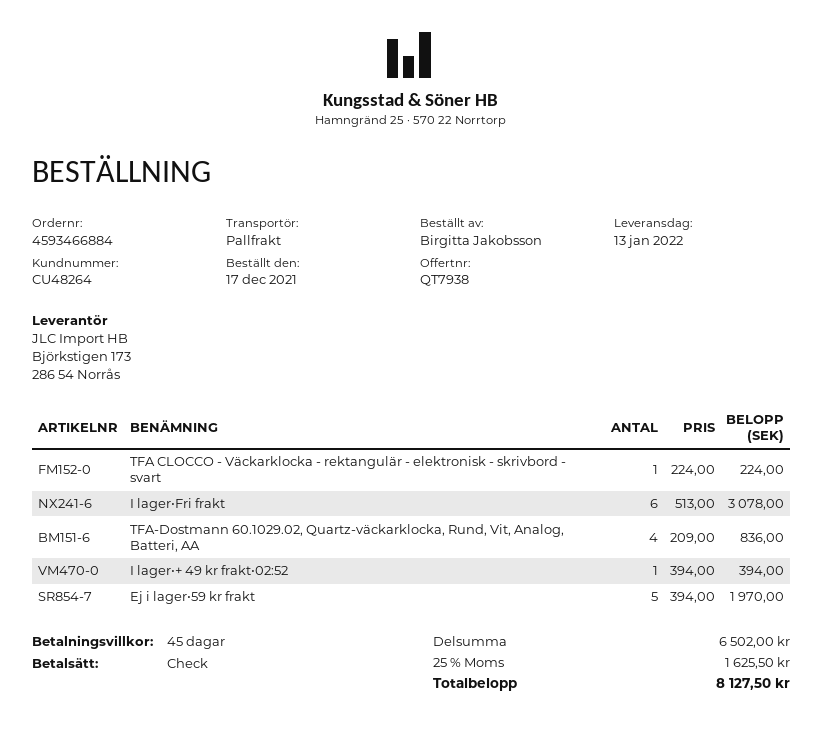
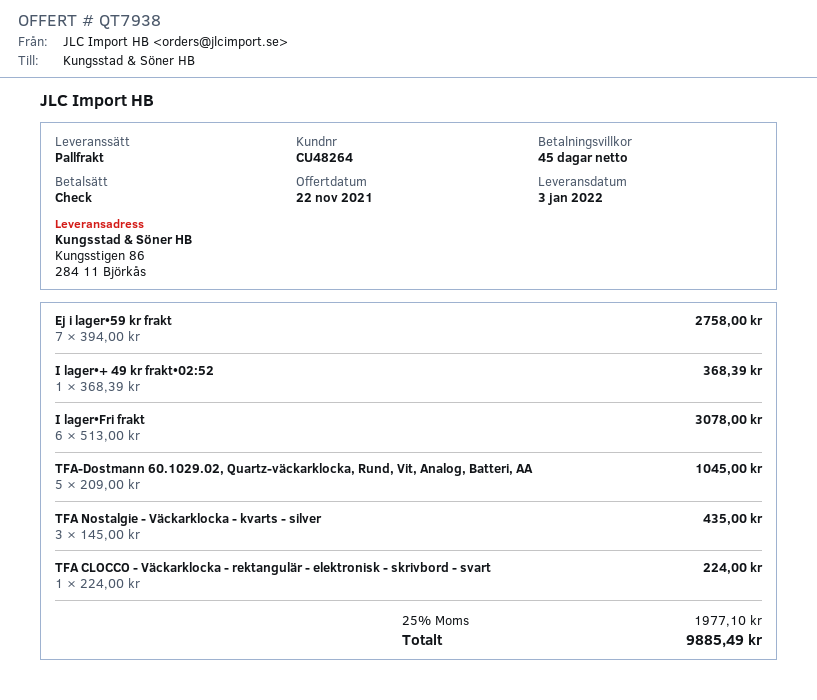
delivery date: 2022-01-13 -> 2022-01-03
TFA-Dostmann 60.1029.02, Quartz-väckarklocka, Rund, Vit, Analog, Batteri, AA: 4 x 209.00 = 836.00 -> 5 x 209.00 = 1045.00
I lager•+ 49 kr frakt•02:52: 1 x 394.00 = 394.00 -> 1 x 368.39 = 368.39
Ej i lager•59 kr frakt: 5 x 394.00 = 1970.00 -> 7 x 394.00 = 2758.00
TFA Nostalgie - Väckarklocka - kvarts - silver: none -> 3 x 145.00 = 435.00
tax: 25% = 1625.50 -> 25% = 1977.10
total: 8127.50 -> 9885.49

